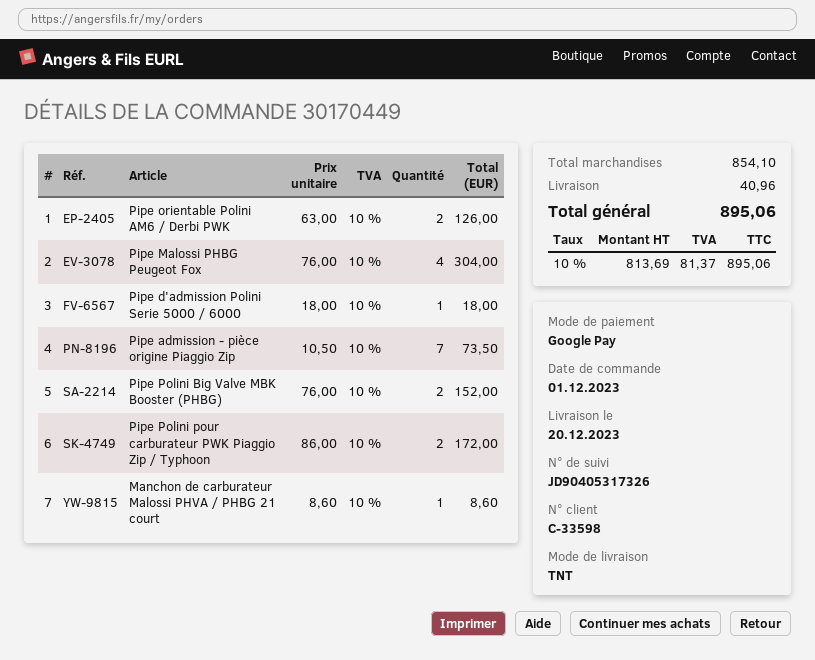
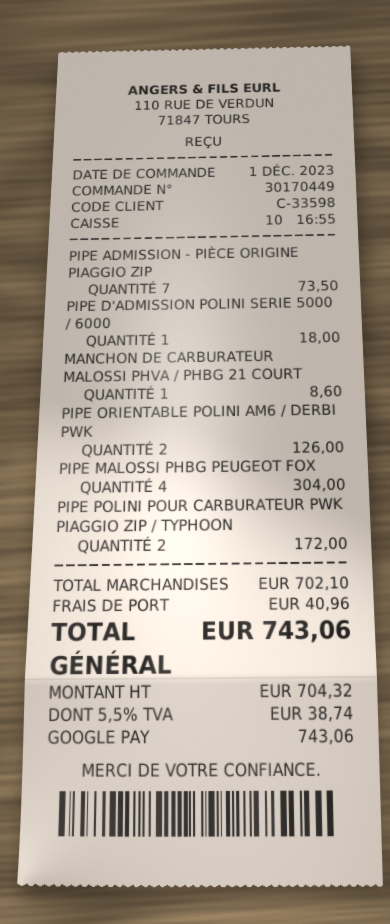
Pipe Polini Big Valve MBK Booster (PHBG): 2 for 152.00 -> none
subtotal: 854.10 -> 702.10
net: 813.69 -> 704.32
tax: 10% = 81.37 -> 5.5% = 38.74
total: 895.06 -> 743.06

